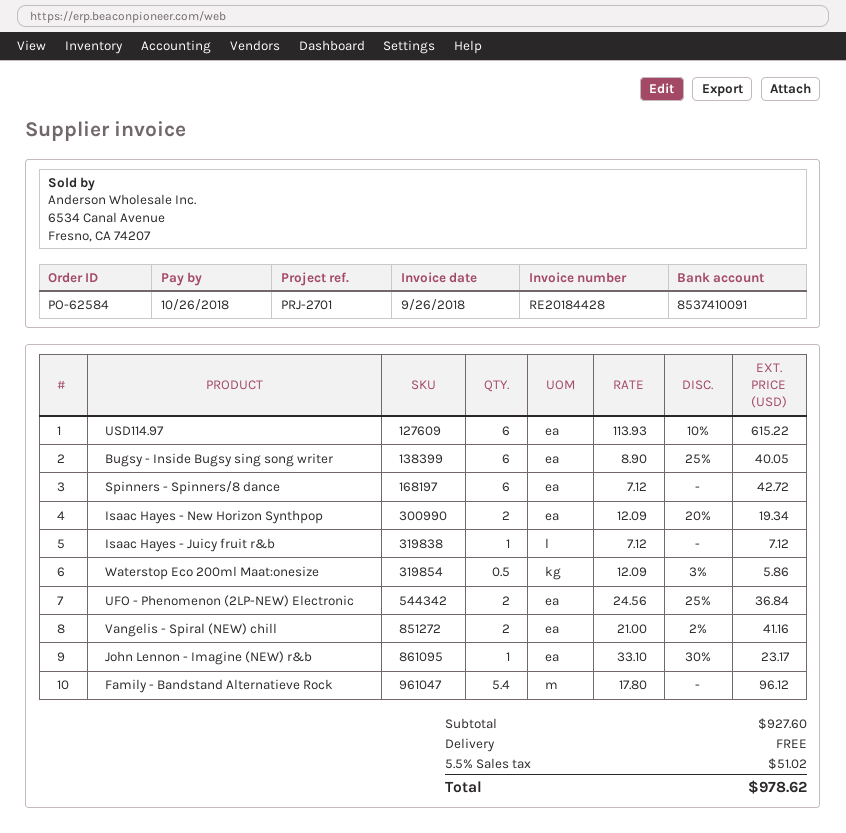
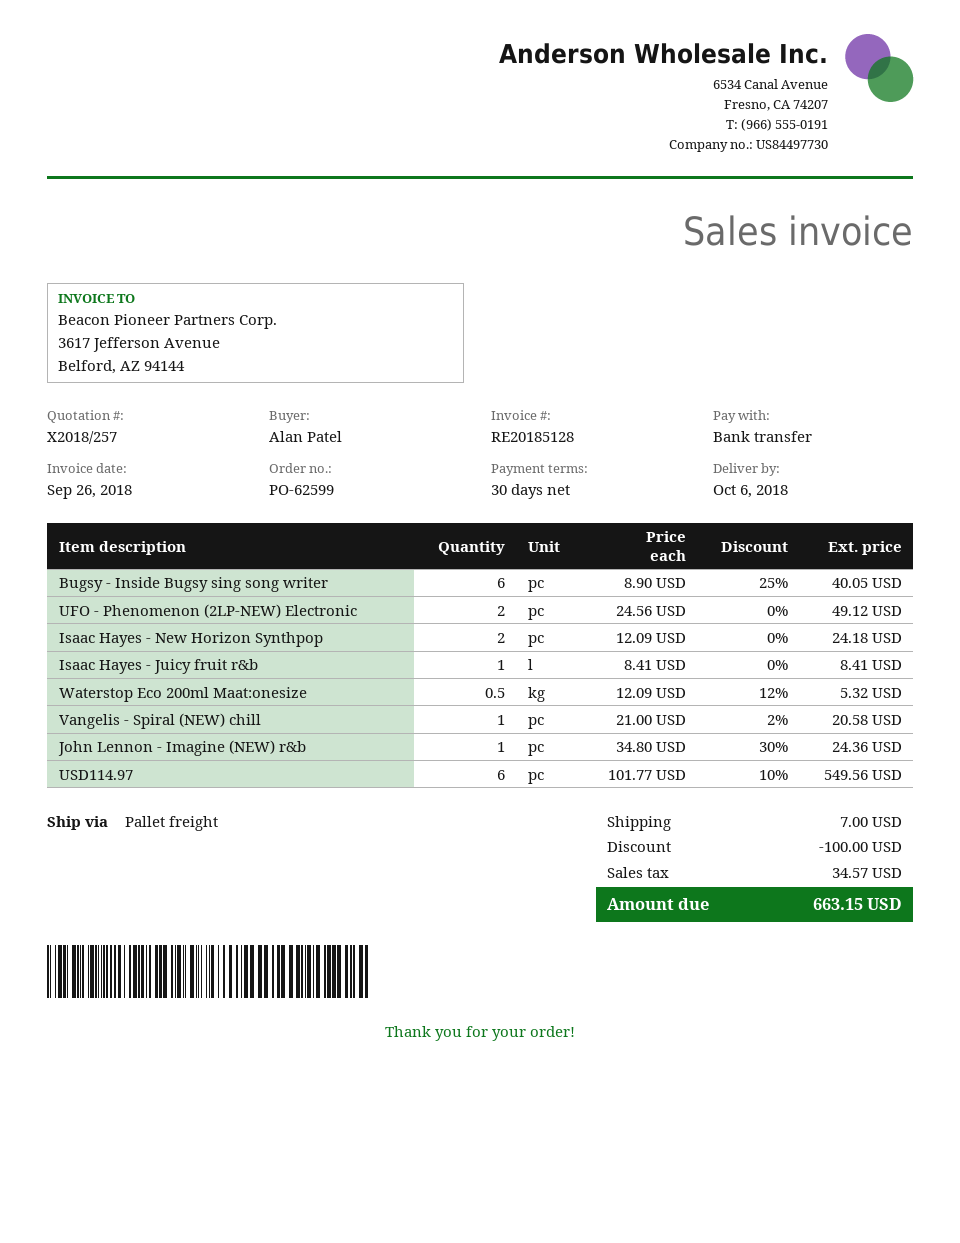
order number: PO-62584 -> PO-62599
invoice number: RE20184428 -> RE20185128
USD114.97: 6 x 113.93 - 10% = 615.22 -> 6 x 101.77 - 10% = 549.56
Spinners - Spinners/8 dance: 6 x 7.12 = 42.72 -> none
Isaac Hayes - New Horizon Synthpop: 2 x 12.09 - 20% = 19.34 -> 2 x 12.09 = 24.18
Isaac Hayes - Juicy fruit r&b: 1 x 7.12 = 7.12 -> 1 x 8.41 = 8.41
Waterstop Eco 200ml Maat:onesize: 0.5 x 12.09 - 3% = 5.86 -> 0.5 x 12.09 - 12% = 5.32
UFO - Phenomenon (2LP-NEW) Electronic: 2 x 24.56 - 25% = 36.84 -> 2 x 24.56 = 49.12
Vangelis - Spiral (NEW) chill: 2 x 21.00 - 2% = 41.16 -> 1 x 21.00 - 2% = 20.58
John Lennon - Imagine (NEW) r&b: 1 x 33.10 - 30% = 23.17 -> 1 x 34.80 - 30% = 24.36
Family - Bandstand Alternatieve Rock: 5.4 x 17.80 = 96.12 -> none
discount: none -> 100.00
shipping: 0.00 -> 7.00
tax: 51.02 -> 34.57
total: 978.62 -> 663.15

